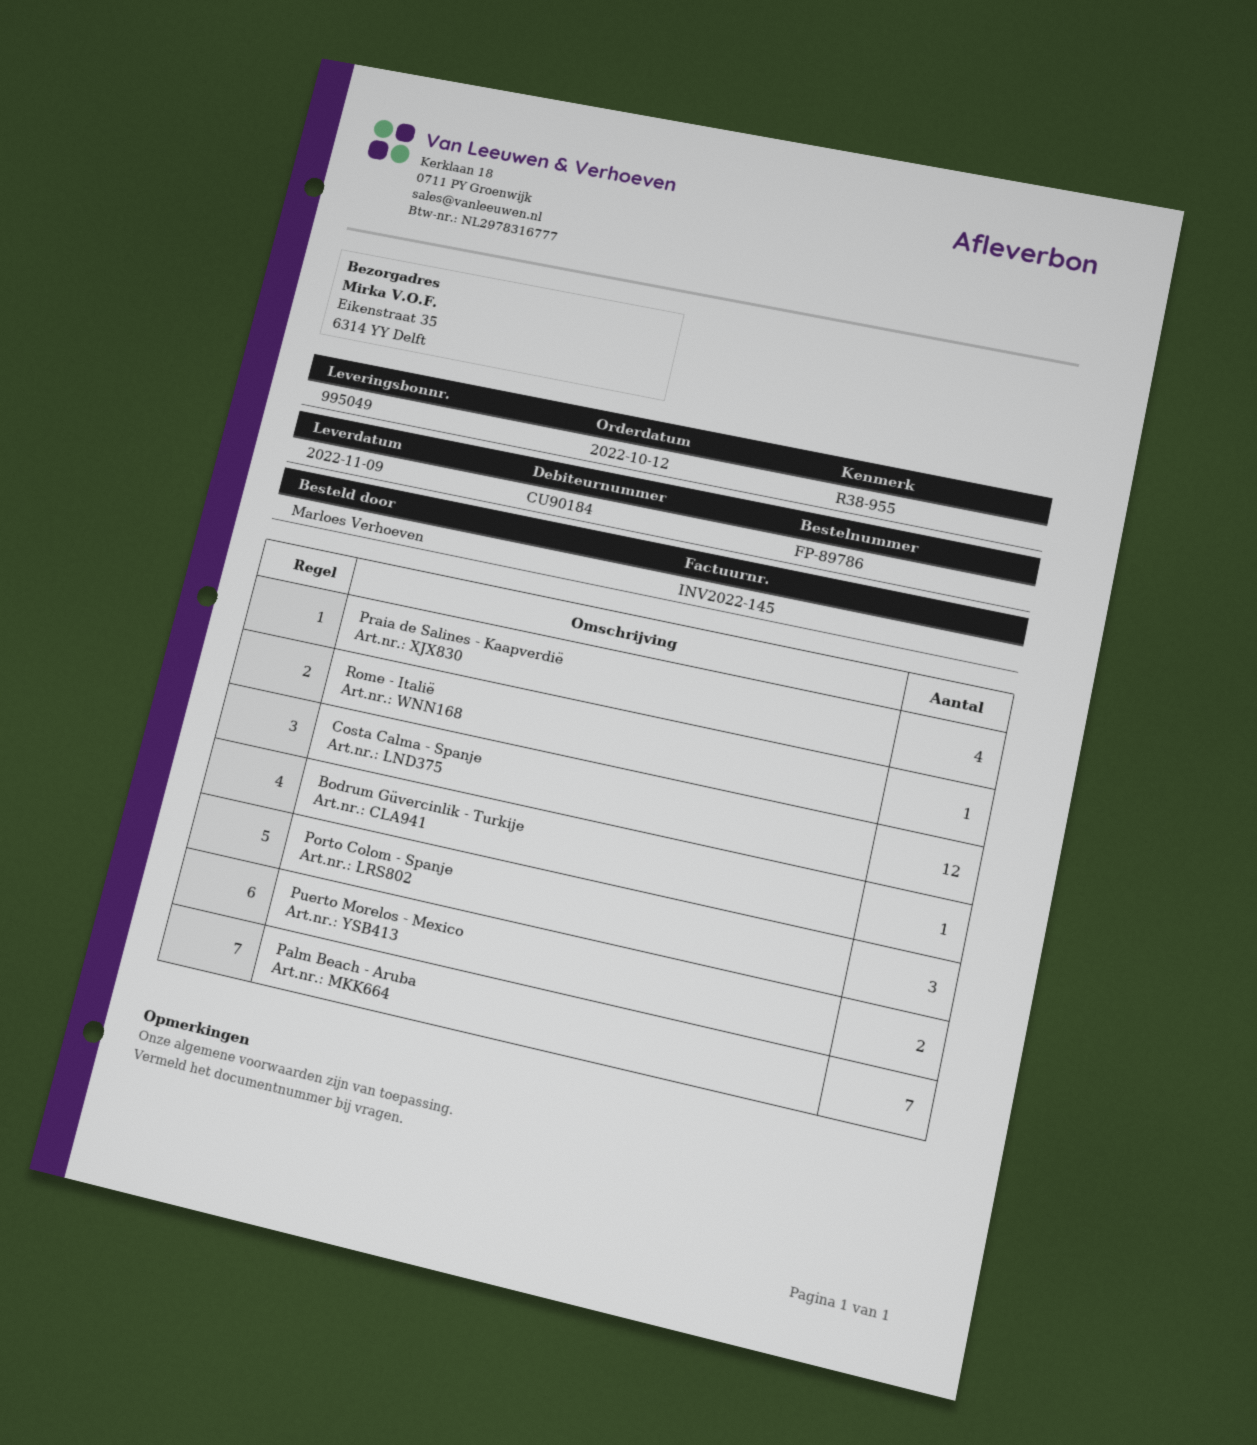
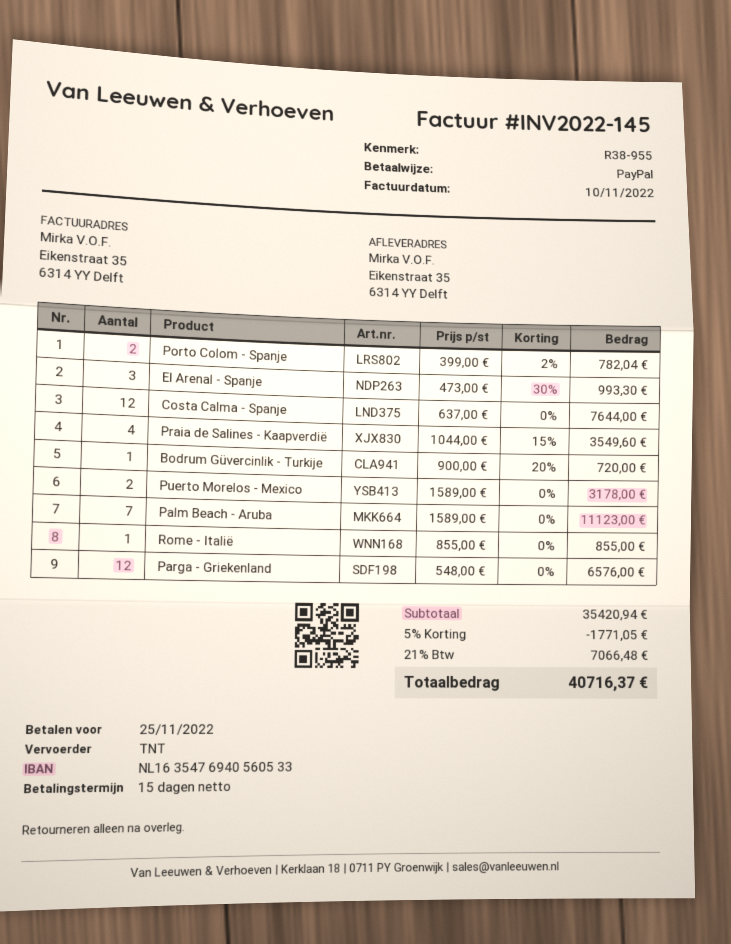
Porto Colom - Spanje: 3 -> 2
El Arenal - Spanje: none -> 3
Parga - Griekenland: none -> 12

